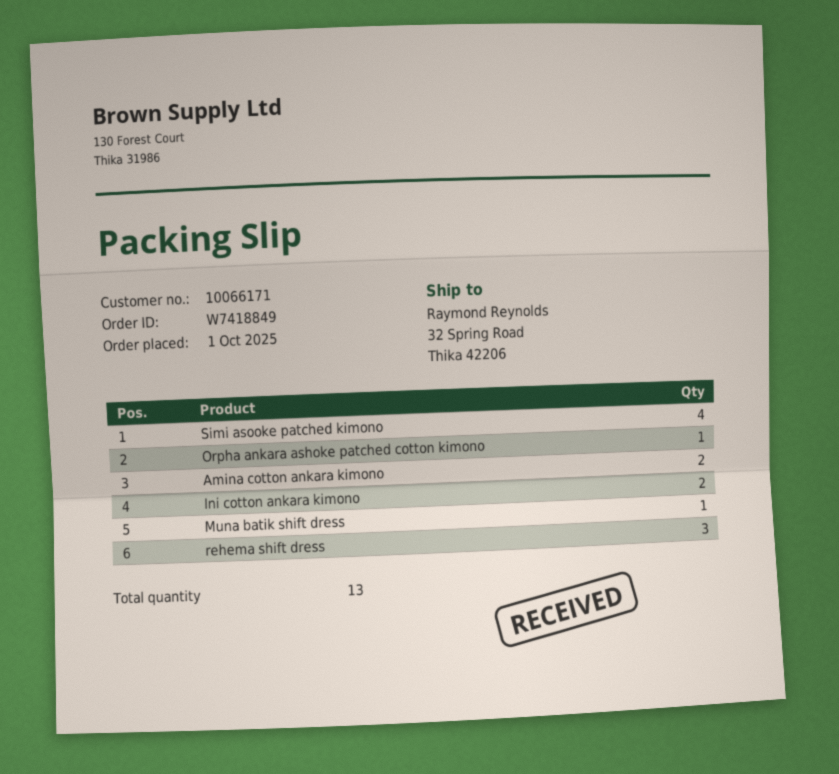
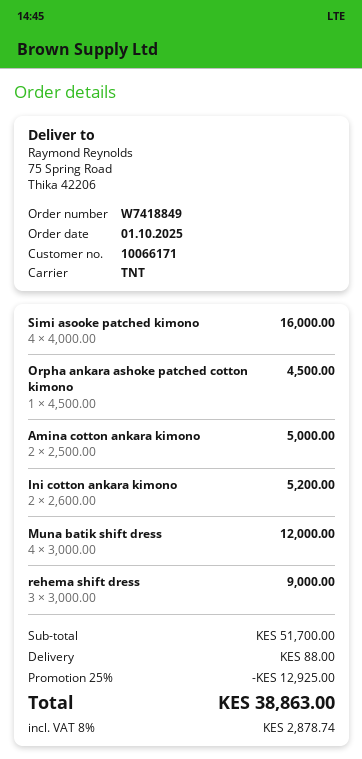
ship to: 32 Spring Road, Thika 42206 -> 75 Spring Road, Thika 42206
Muna batik shift dress: 1 -> 4

